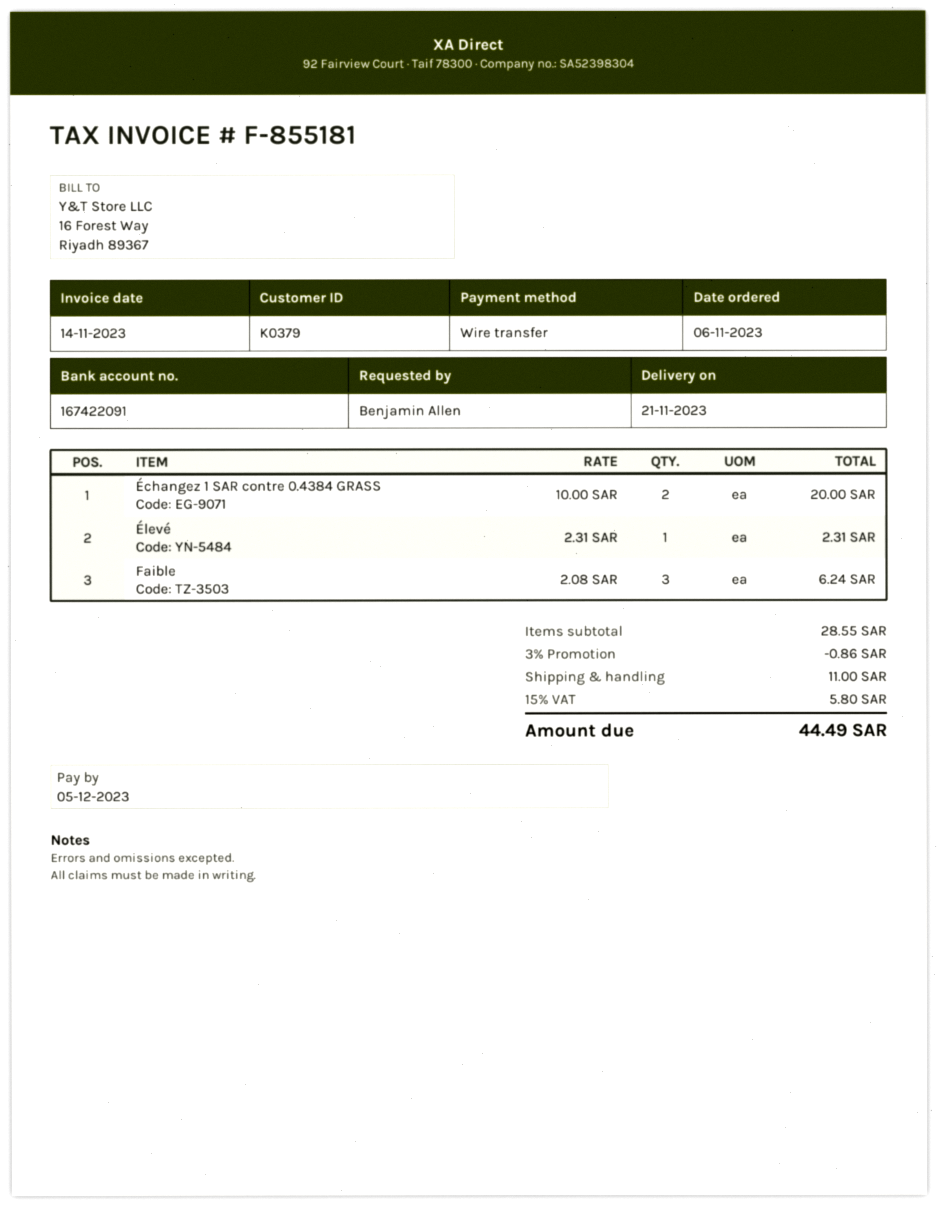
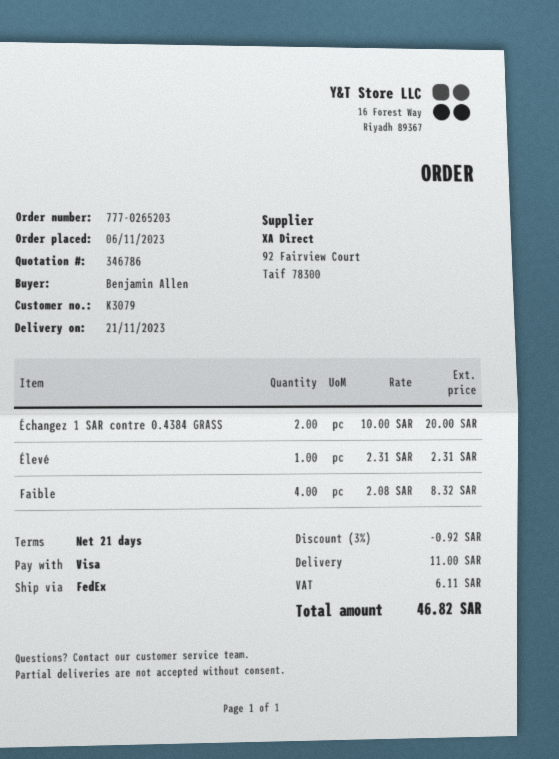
customer number: K0379 -> K3079
payment method: bank transfer -> Visa
Faible: 3 x 2.08 = 6.24 -> 4 x 2.08 = 8.32
discount: 3% = 0.86 -> 3% = 0.92
tax: 5.80 -> 6.11
total: 44.49 -> 46.82

